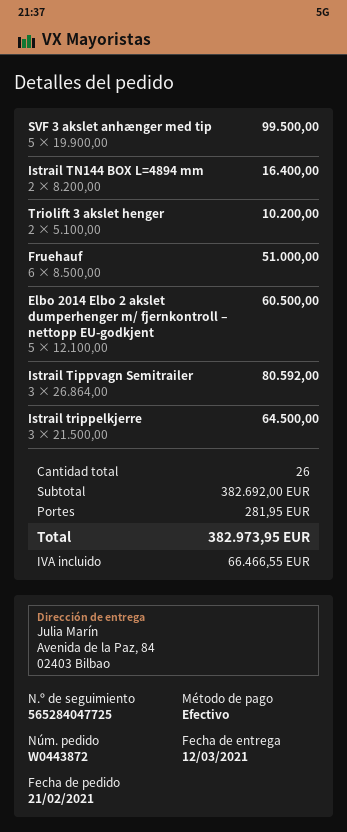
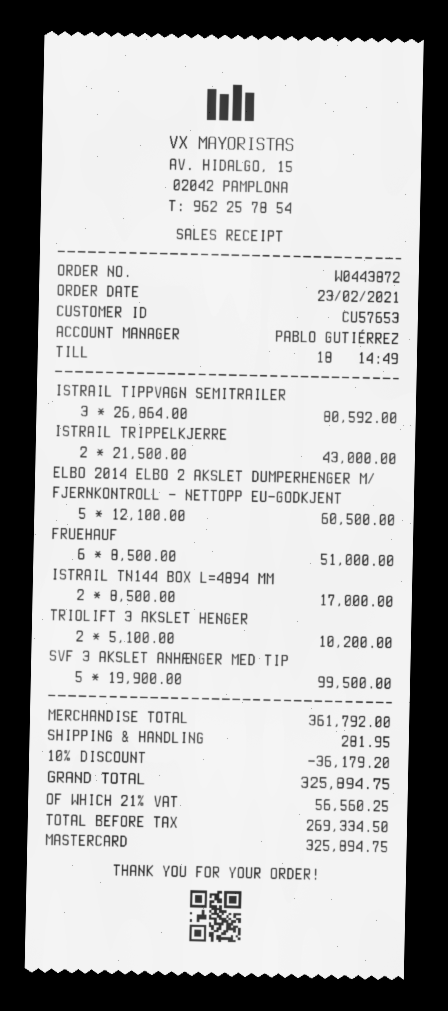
order date: 2021-02-21 -> 2021-02-23
payment method: cash -> Mastercard
Istrail TN144 BOX L=4894 mm: 2 x 8200.00 = 16400.00 -> 2 x 8500.00 = 17000.00
Istrail trippelkjerre: 3 x 21500.00 = 64500.00 -> 2 x 21500.00 = 43000.00
subtotal: 382692.00 -> 361792.00
discount: none -> 10% = 36179.20
tax: 66466.55 -> 56560.25
total: 382973.95 -> 325894.75

